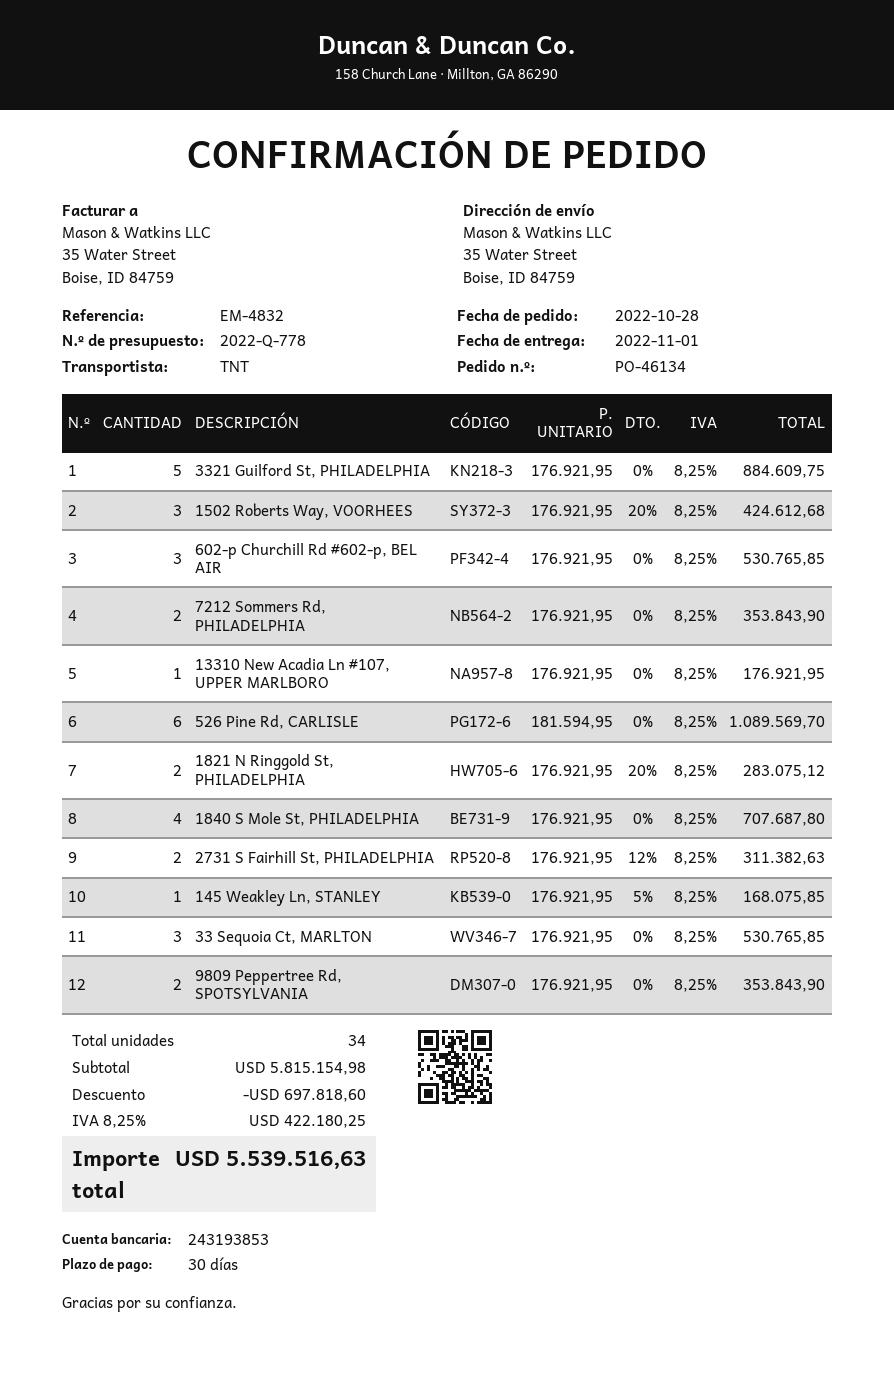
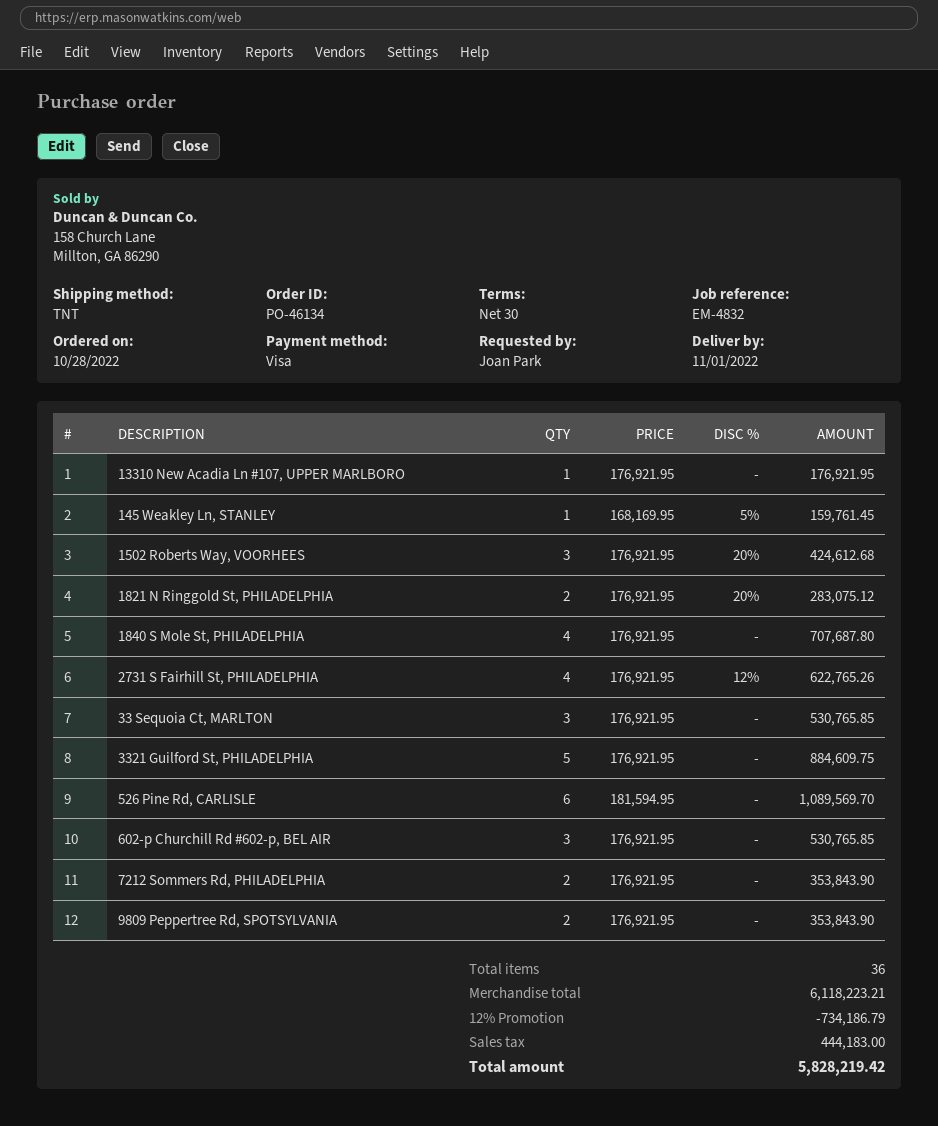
2731 S Fairhill St, PHILADELPHIA: 2 x 176921.95 - 12% = 311382.63 -> 4 x 176921.95 - 12% = 622765.26
145 Weakley Ln, STANLEY: 1 x 176921.95 - 5% = 168075.85 -> 1 x 168169.95 - 5% = 159761.45
total quantity: 34 -> 36
subtotal: 5815154.98 -> 6118223.21
discount: 697818.60 -> 734186.79
tax: 422180.25 -> 444183.00
total: 5539516.63 -> 5828219.42

